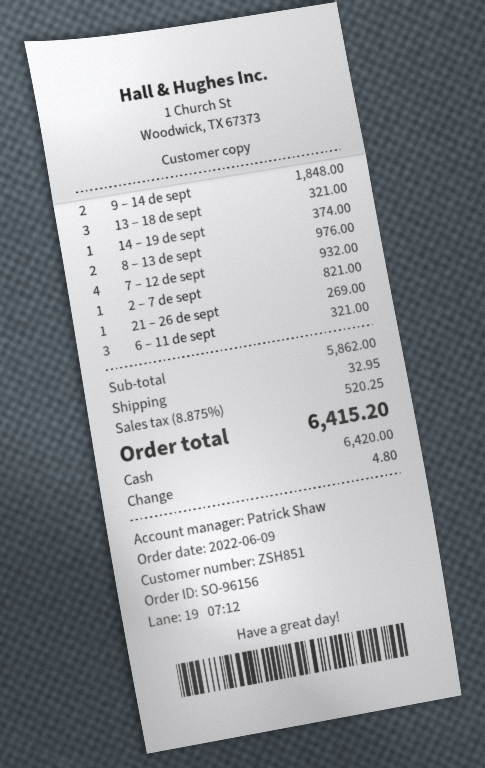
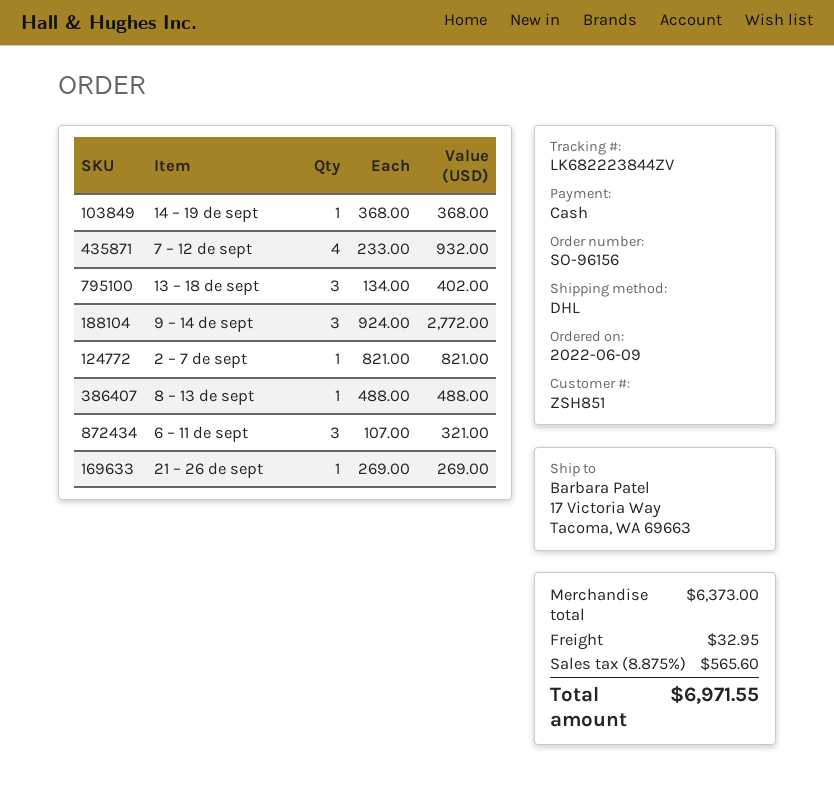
9 – 14 de sept: 2 for 1848.00 -> 3 for 2772.00
13 – 18 de sept: 3 for 321.00 -> 3 for 402.00
14 – 19 de sept: 1 for 374.00 -> 1 for 368.00
8 – 13 de sept: 2 for 976.00 -> 1 for 488.00
subtotal: 5862.00 -> 6373.00
tax: 8.875% = 520.25 -> 8.875% = 565.60
total: 6415.20 -> 6971.55

